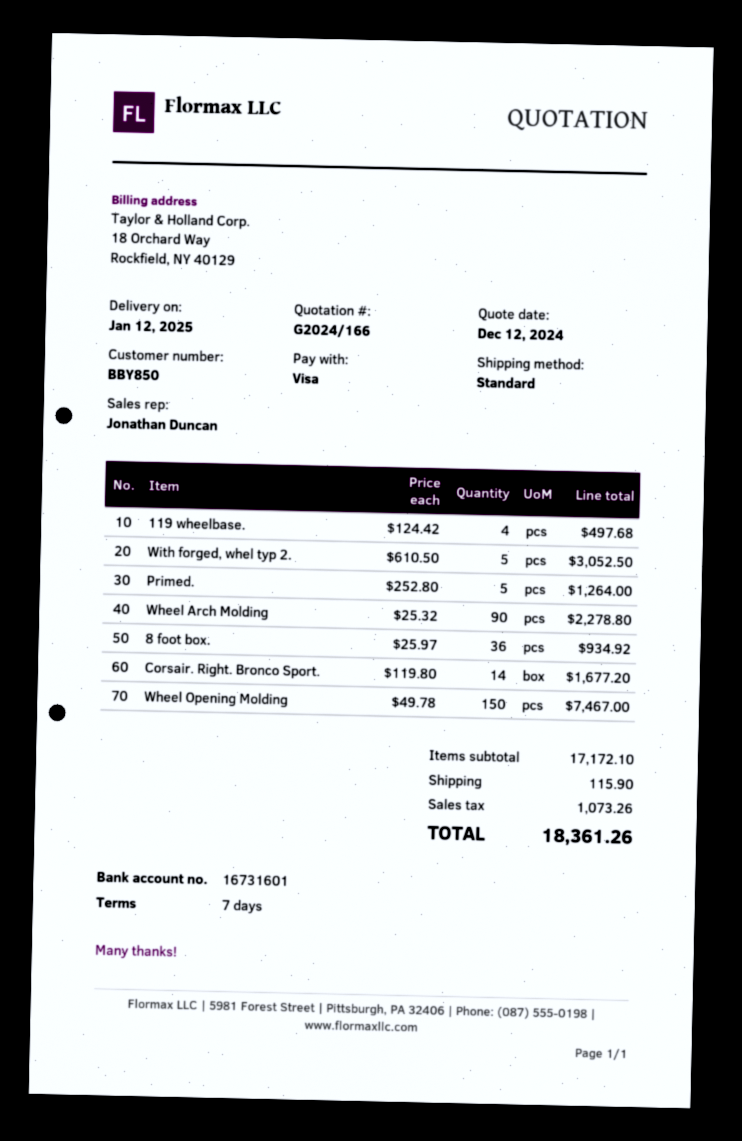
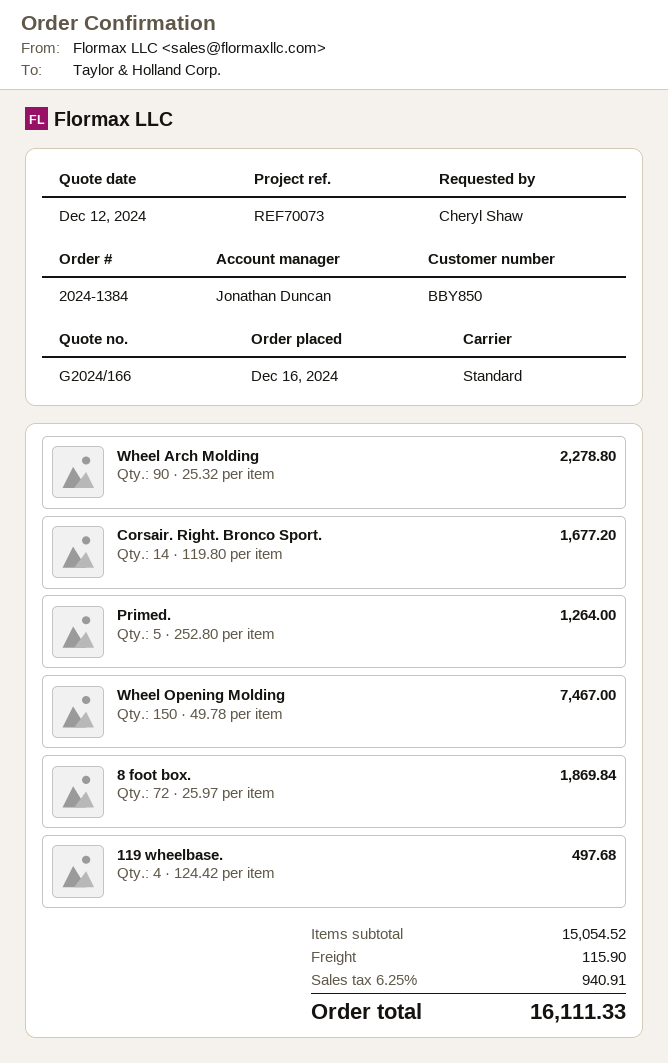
With forged, whel typ 2.: 5 x 610.50 = 3052.50 -> none
8 foot box.: 36 x 25.97 = 934.92 -> 72 x 25.97 = 1869.84
subtotal: 17172.10 -> 15054.52
tax: 1073.26 -> 940.91
total: 18361.26 -> 16111.33

